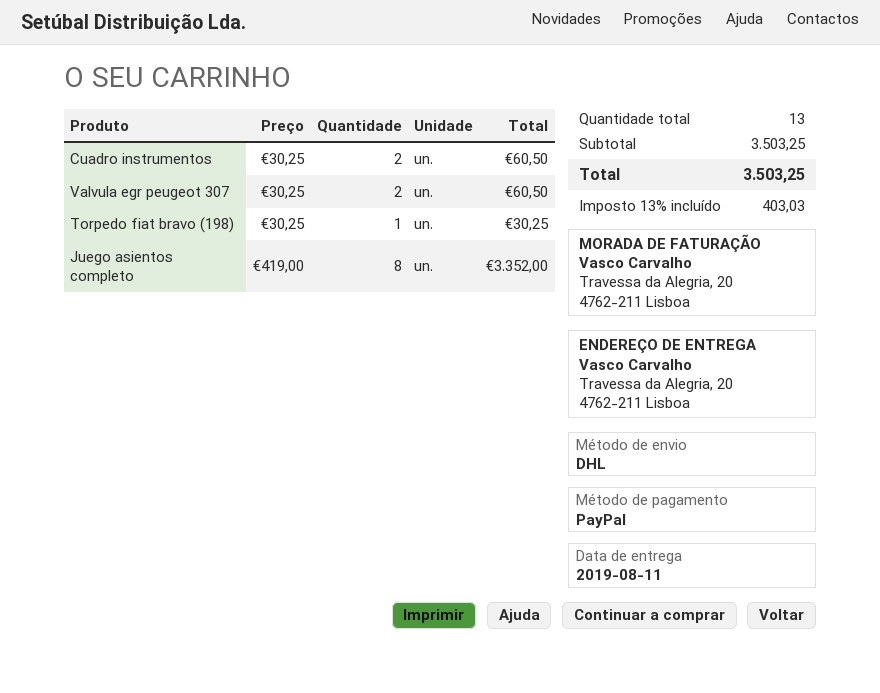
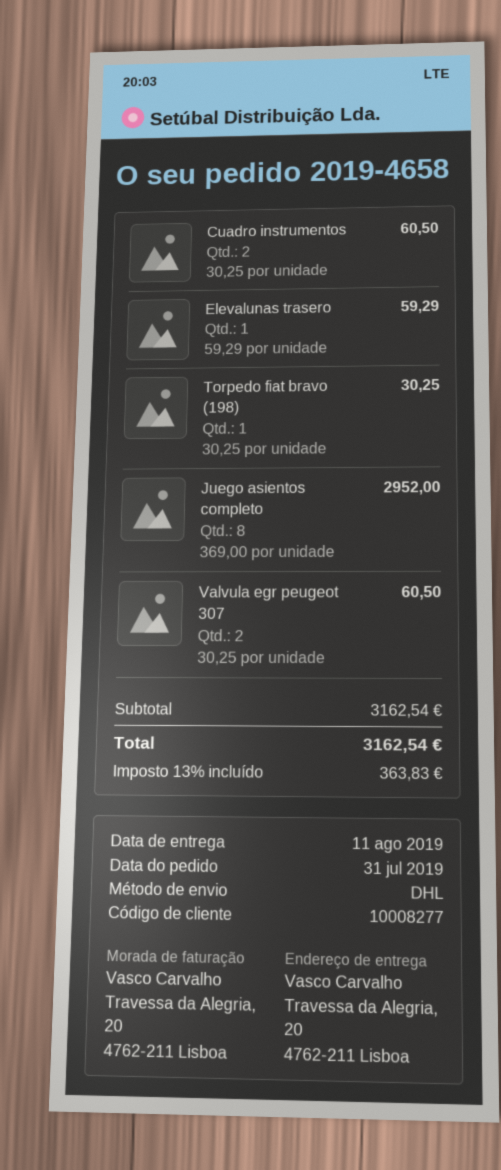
Juego asientos completo: 8 x 419.00 = 3352.00 -> 8 x 369.00 = 2952.00
Elevalunas trasero: none -> 1 x 59.29 = 59.29
subtotal: 3503.25 -> 3162.54
tax: 13% = 403.03 -> 13% = 363.83
total: 3503.25 -> 3162.54

